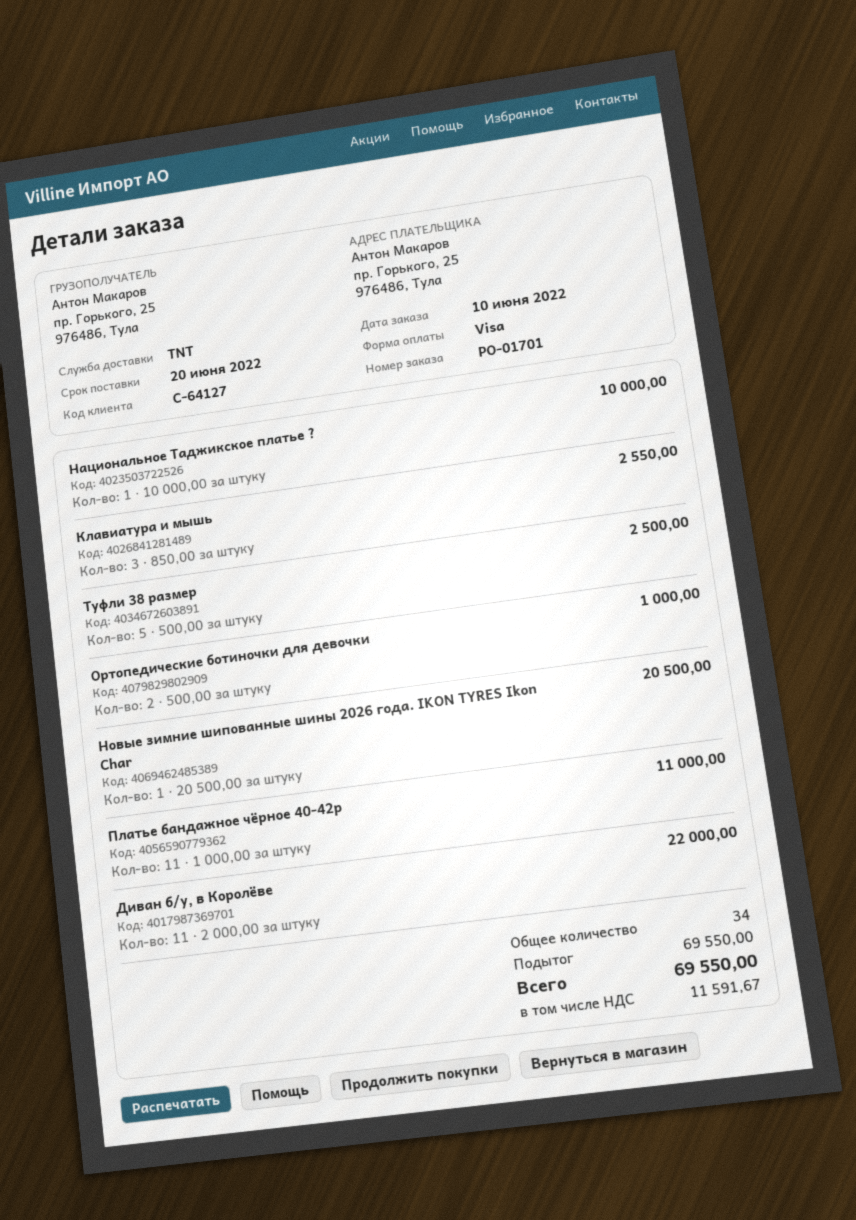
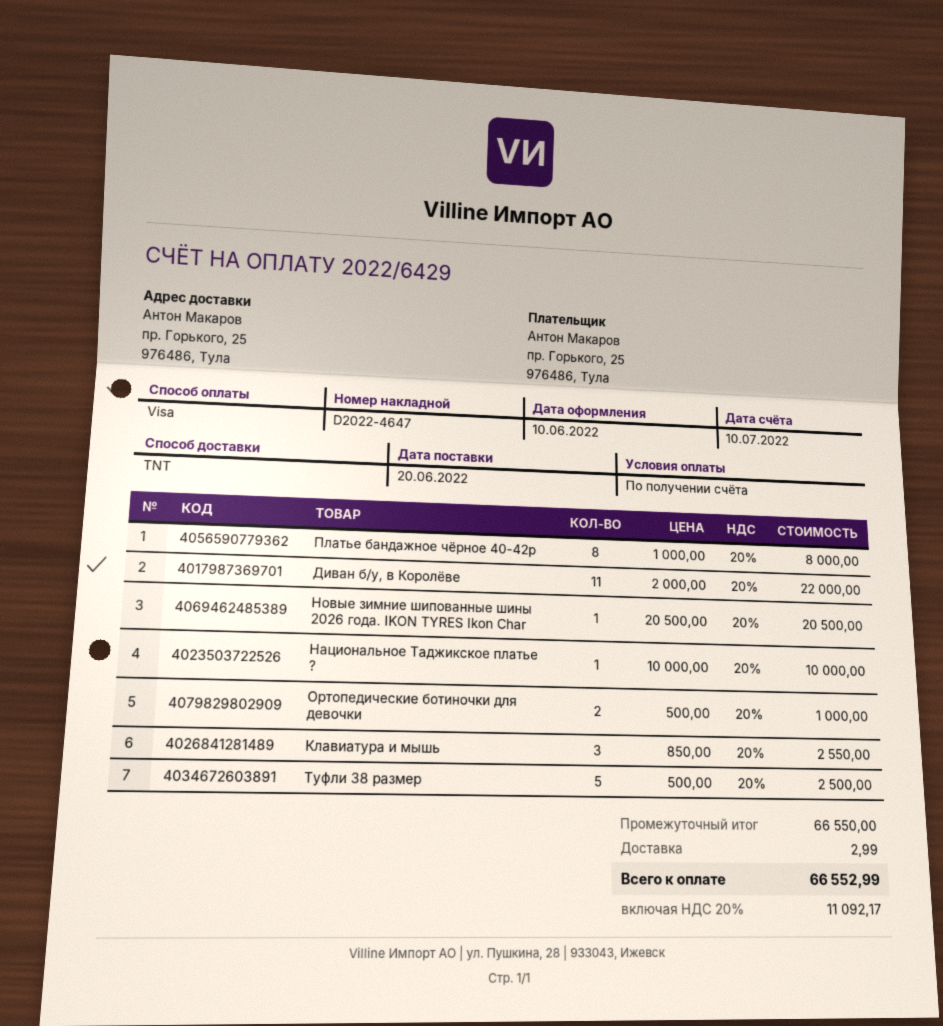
Платье бандажное чёрное 40-42р: 11 x 1000.00 = 11000.00 -> 8 x 1000.00 = 8000.00
subtotal: 69550.00 -> 66550.00
shipping: none -> 2.99
tax: 11591.67 -> 11092.17
total: 69550.00 -> 66552.99

